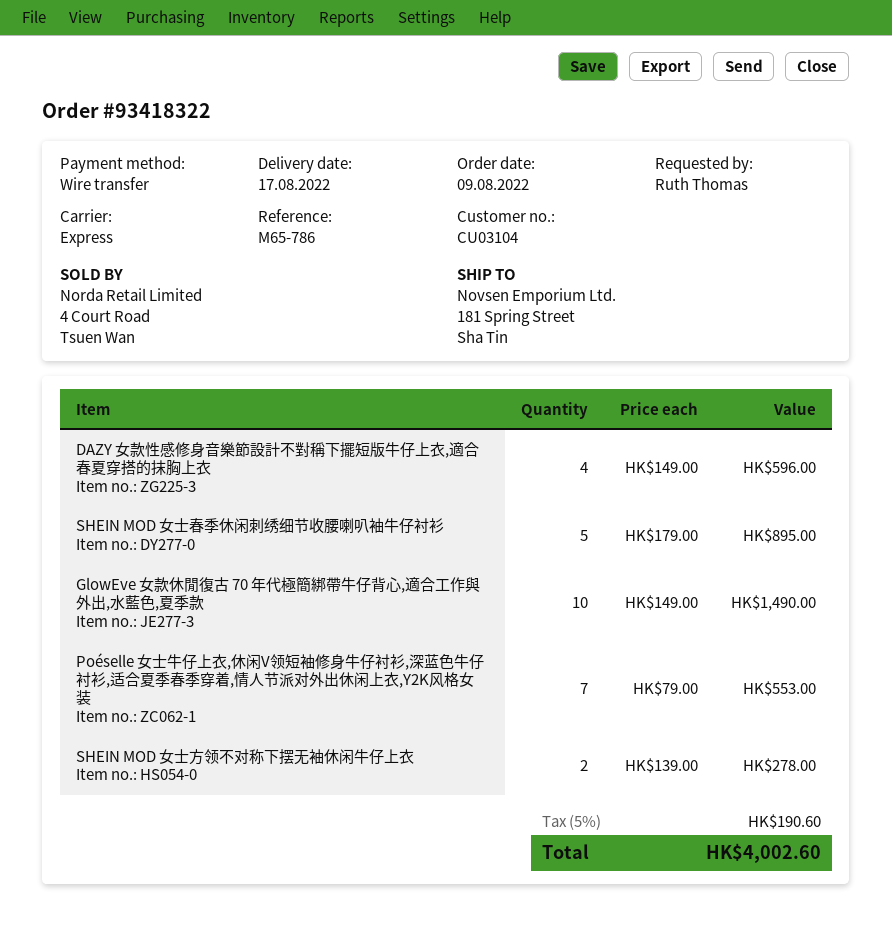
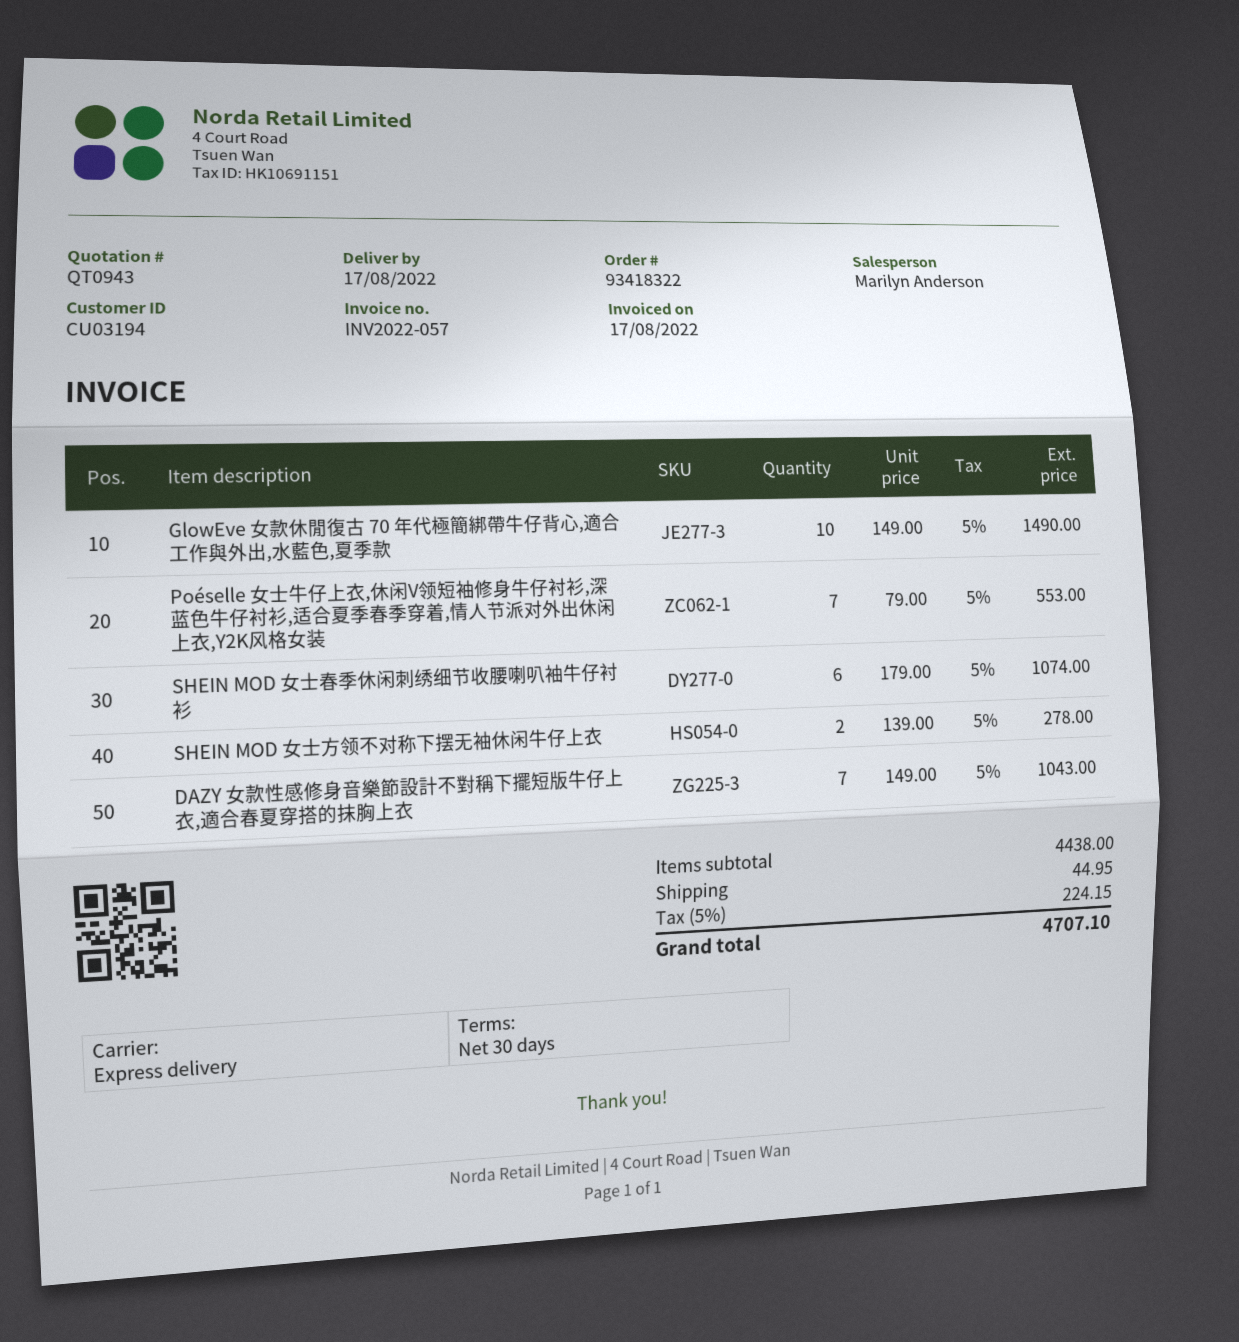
customer number: CU03104 -> CU03194
DAZY 女款性感修身音樂節設計不對稱下擺短版牛仔上衣,適合春夏穿搭的抹胸上衣: 4 x 149.00 = 596.00 -> 7 x 149.00 = 1043.00
SHEIN MOD 女士春季休闲刺绣细节收腰喇叭袖牛仔衬衫: 5 x 179.00 = 895.00 -> 6 x 179.00 = 1074.00
shipping: none -> 44.95
tax: 5% = 190.60 -> 5% = 224.15
total: 4002.60 -> 4707.10

